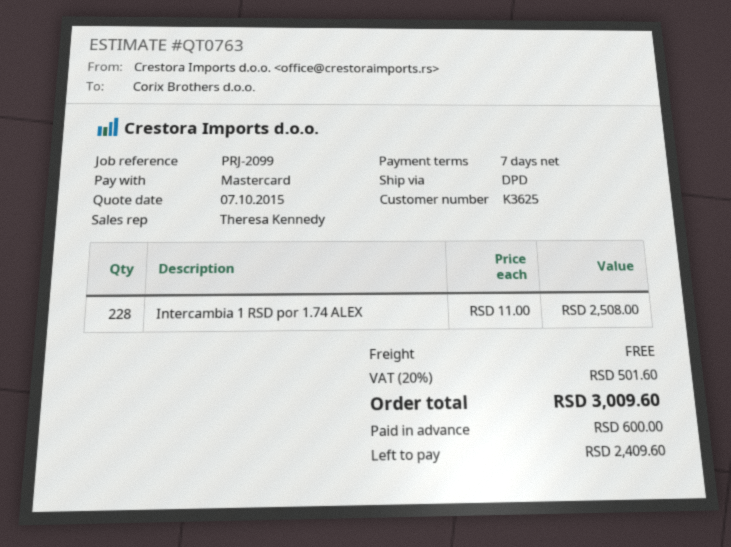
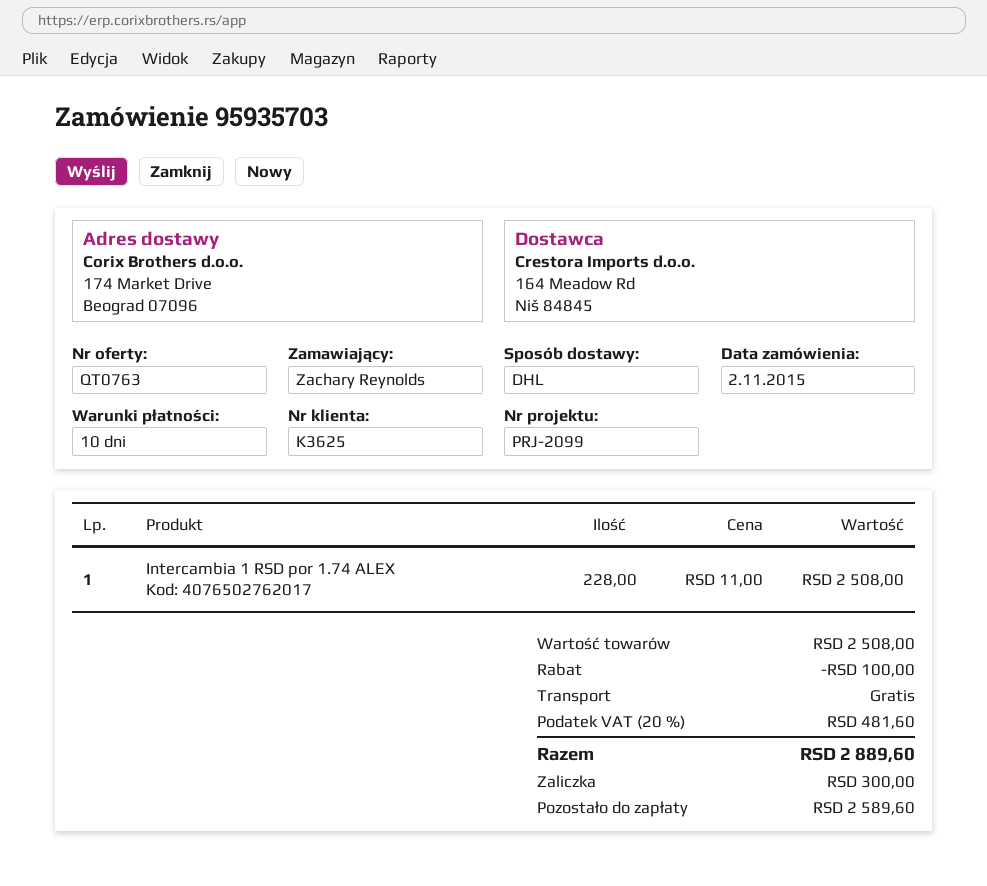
payment terms: 7 days -> 10 days
shipping method: DPD -> DHL
discount: none -> 100.00
tax: 20% = 501.60 -> 20% = 481.60
total: 3009.60 -> 2889.60
deposit: 600.00 -> 300.00
balance: 2409.60 -> 2589.60

